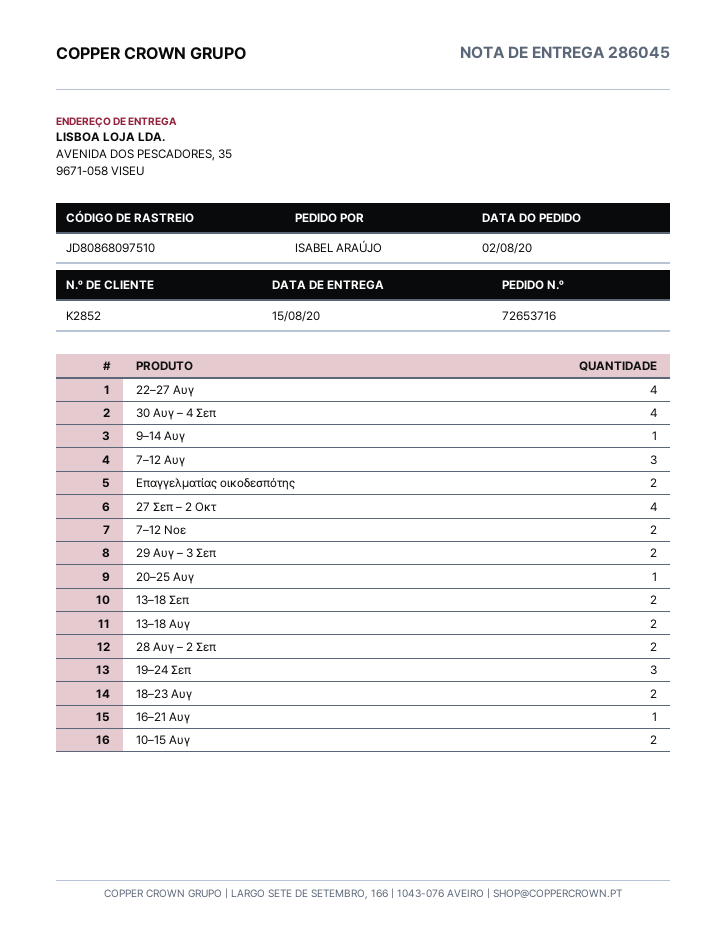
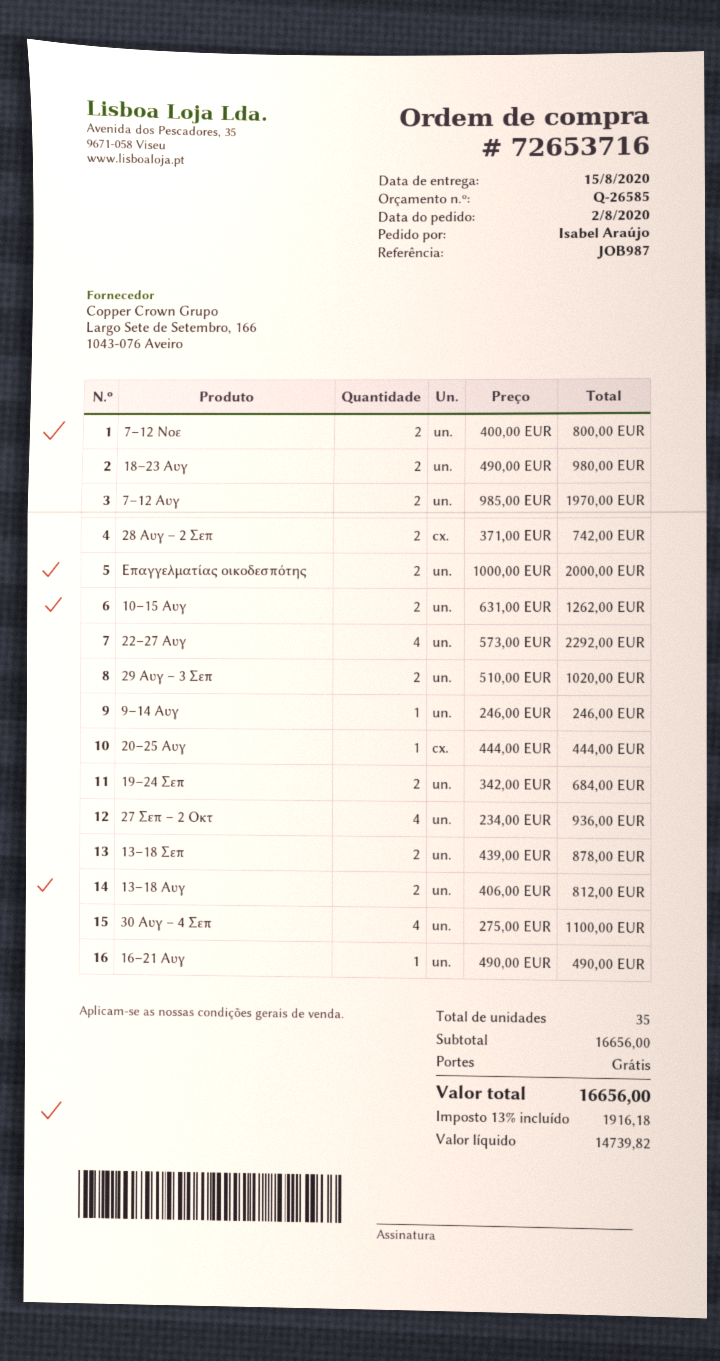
7–12 Αυγ: 3 -> 2
19–24 Σεπ: 3 -> 2

